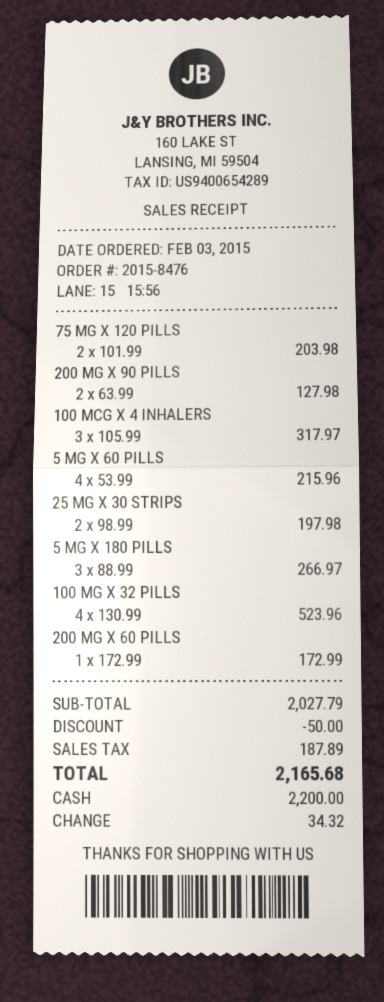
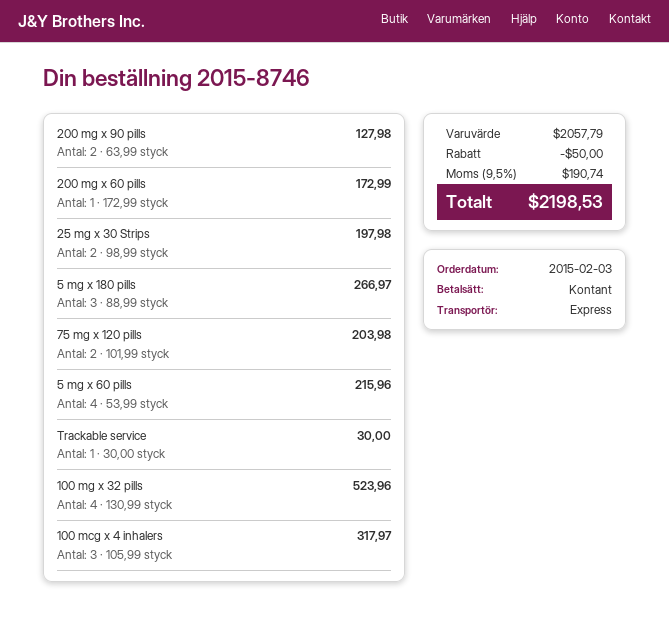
order number: 2015-8476 -> 2015-8746
Trackable service: none -> 1 x 30.00 = 30.00
subtotal: 2027.79 -> 2057.79
tax: 187.89 -> 190.74
total: 2165.68 -> 2198.53

